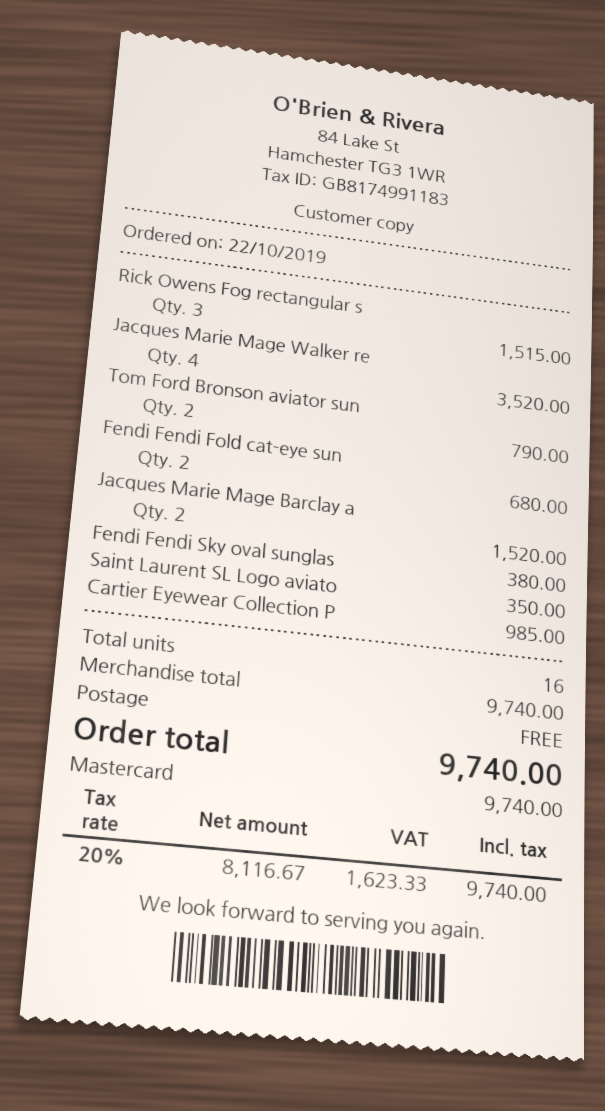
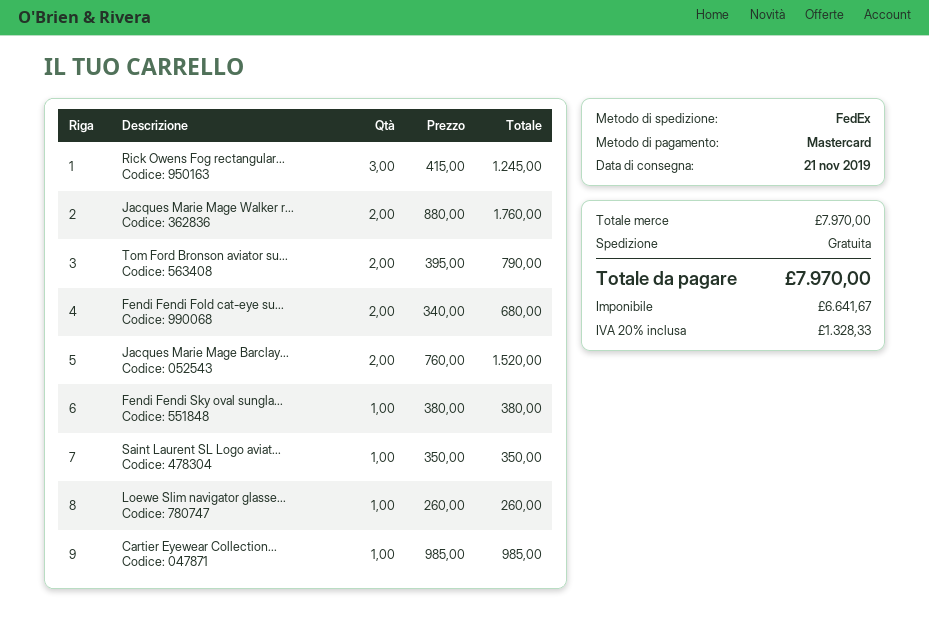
Rick Owens Fog rectangular s: 3 for 1515.00 -> 3 for 1245.00
Jacques Marie Mage Walker re: 4 for 3520.00 -> 2 for 1760.00
Loewe Slim navigator glasse...: none -> 1 for 260.00
subtotal: 9740.00 -> 7970.00
net: 8116.67 -> 6641.67
tax: 20% = 1623.33 -> 20% = 1328.33
total: 9740.00 -> 7970.00

